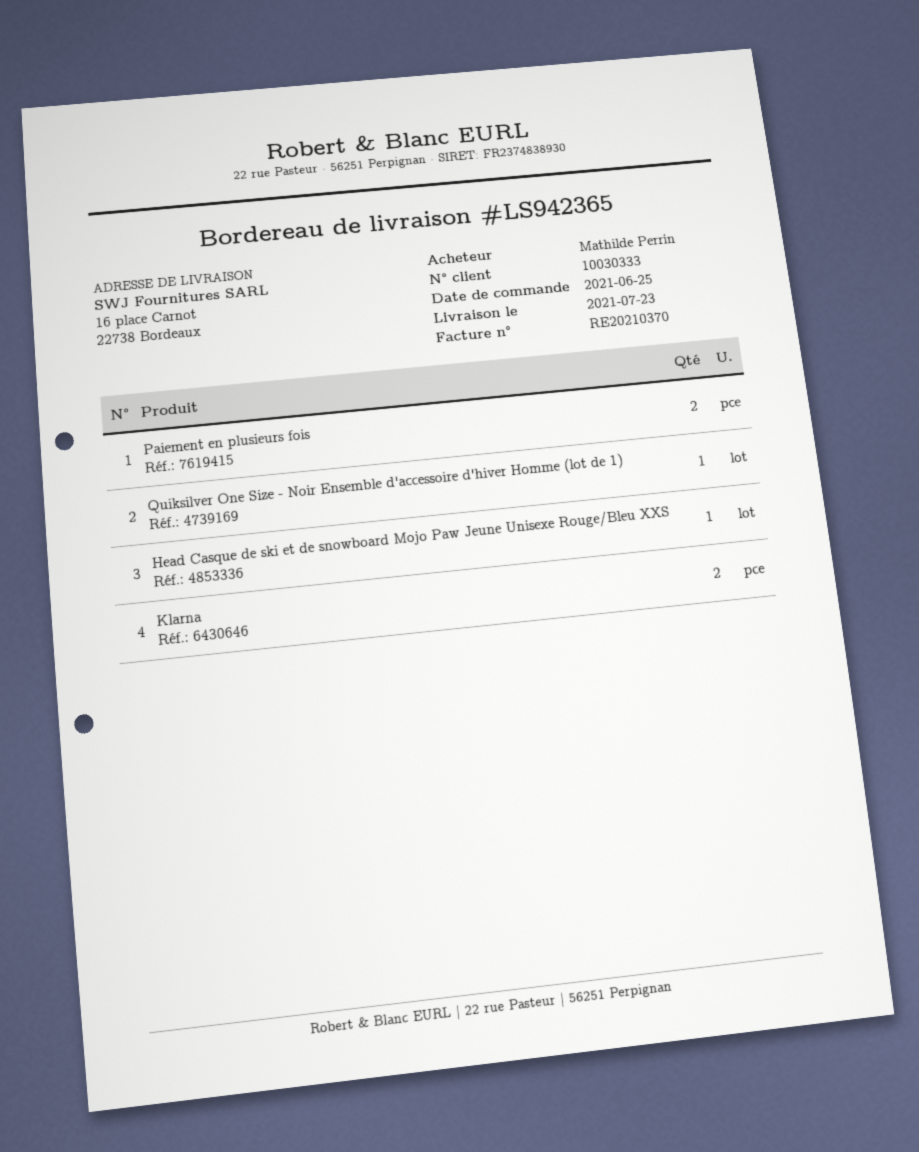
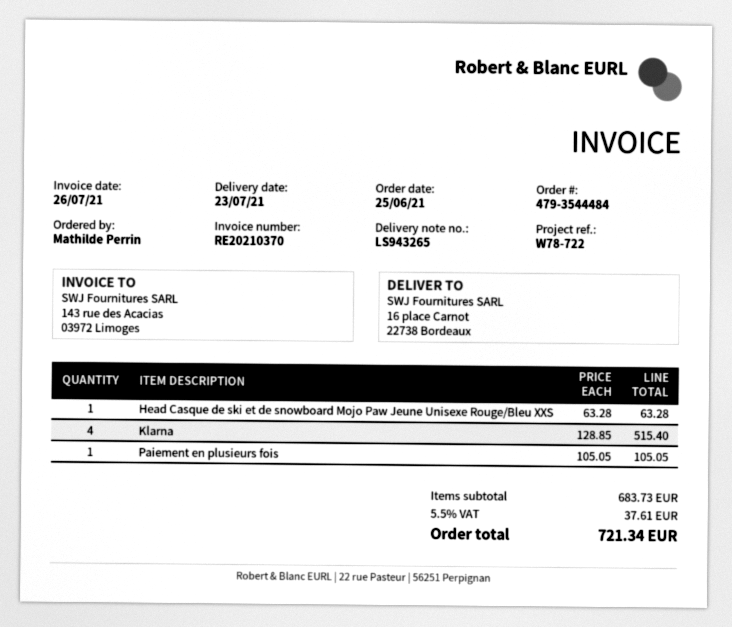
delivery note number: LS942365 -> LS943265
Paiement en plusieurs fois: 2 -> 1
Quiksilver One Size - Noir Ensemble d'accessoire d'hiver Homme (lot de 1): 1 -> none
Klarna: 2 -> 4

